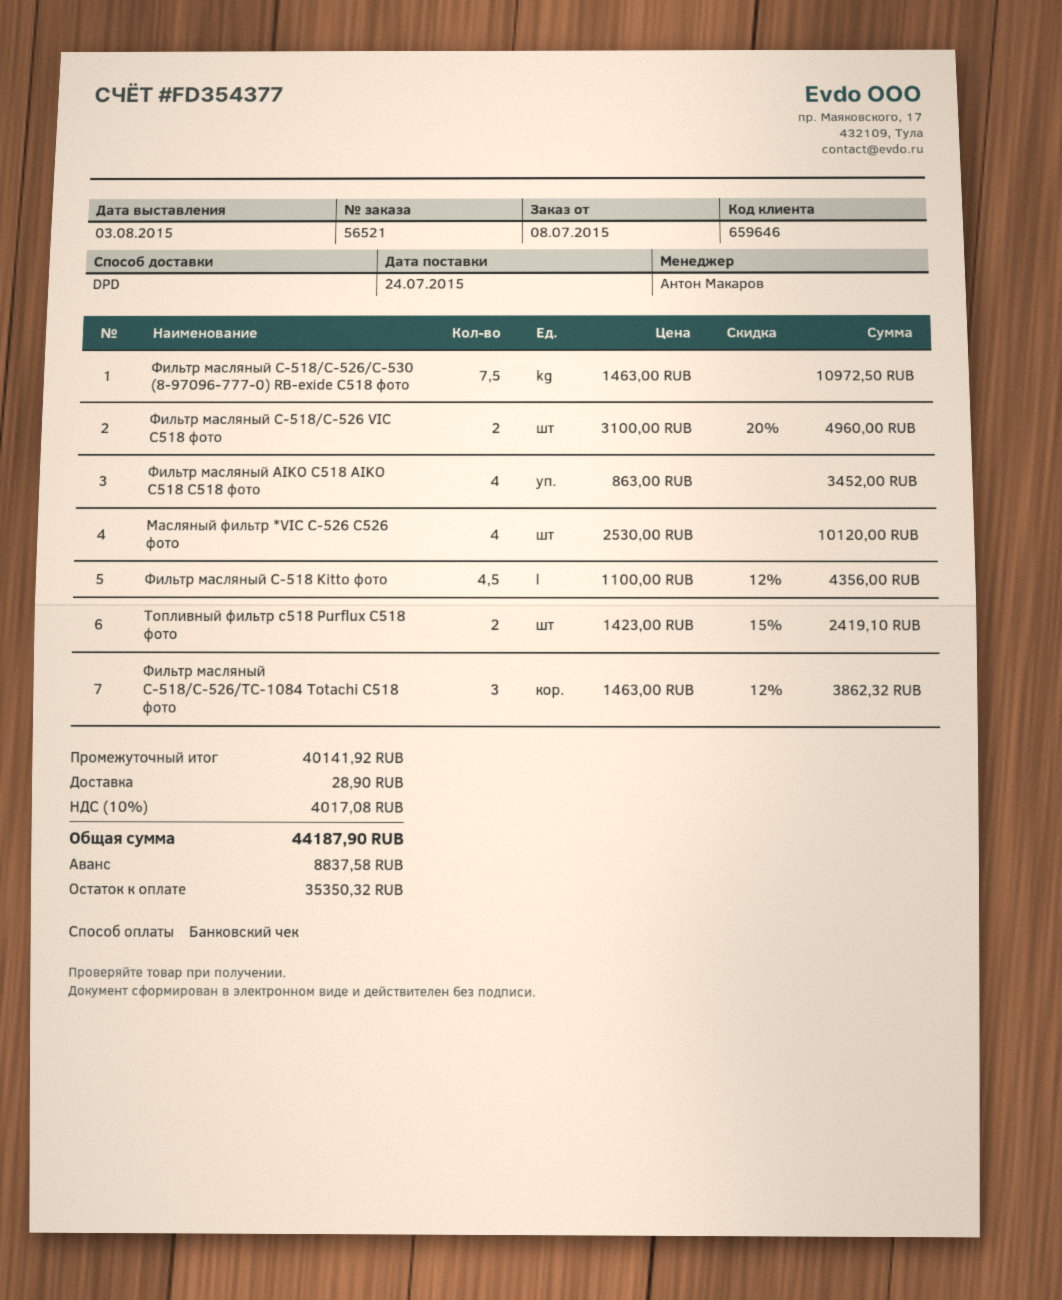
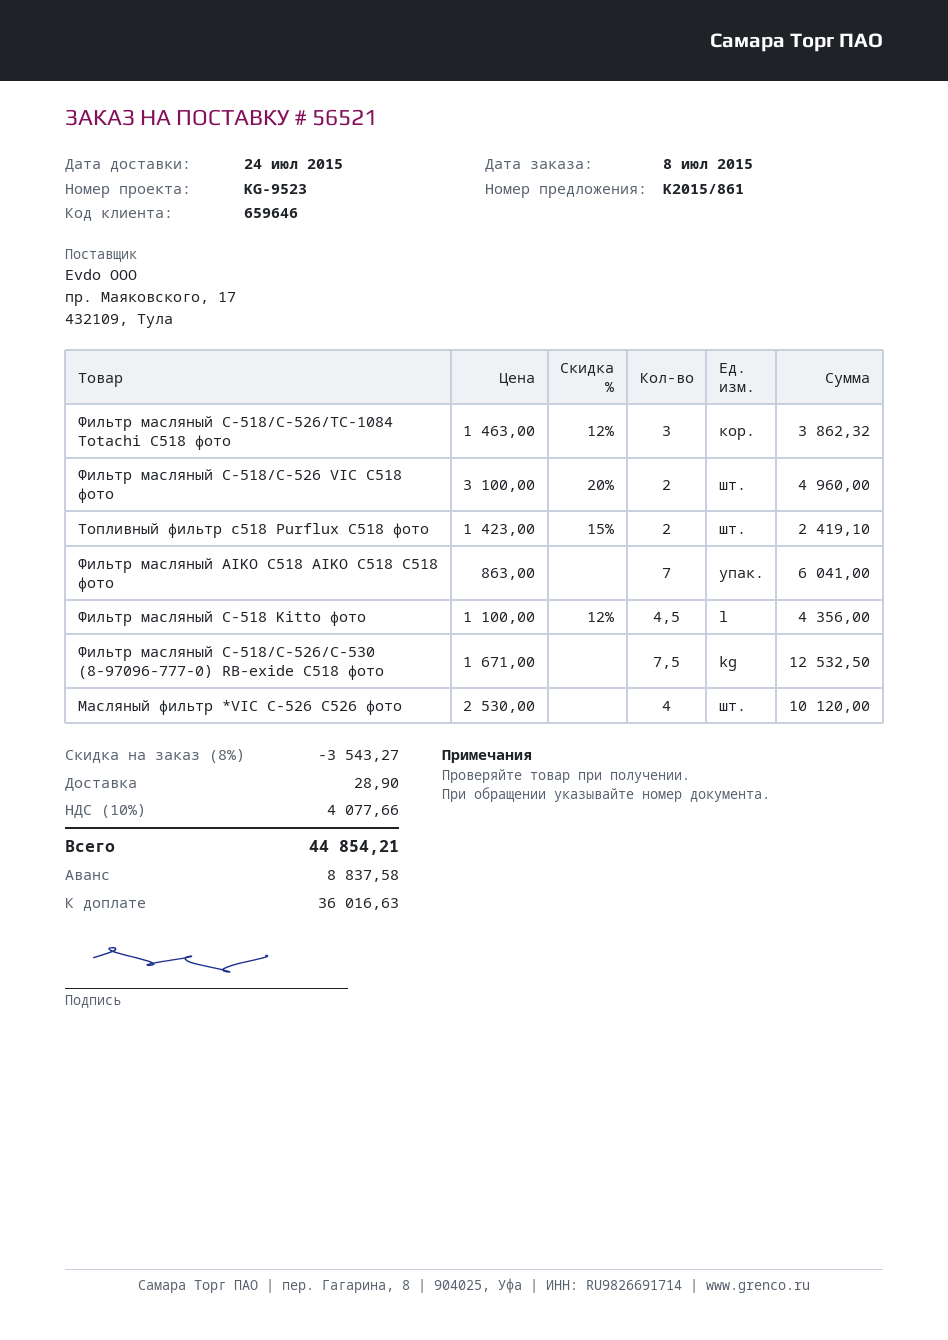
Фильтр масляный C-518/C-526/C-530 (8-97096-777-0) RB-exide C518 фото: 7.5 x 1463.00 = 10972.50 -> 7.5 x 1671.00 = 12532.50
Фильтр масляный AIKO C518 AIKO C518 C518 фото: 4 x 863.00 = 3452.00 -> 7 x 863.00 = 6041.00
discount: none -> 8% = 3543.27
tax: 10% = 4017.08 -> 10% = 4077.66
total: 44187.90 -> 44854.21
balance: 35350.32 -> 36016.63

